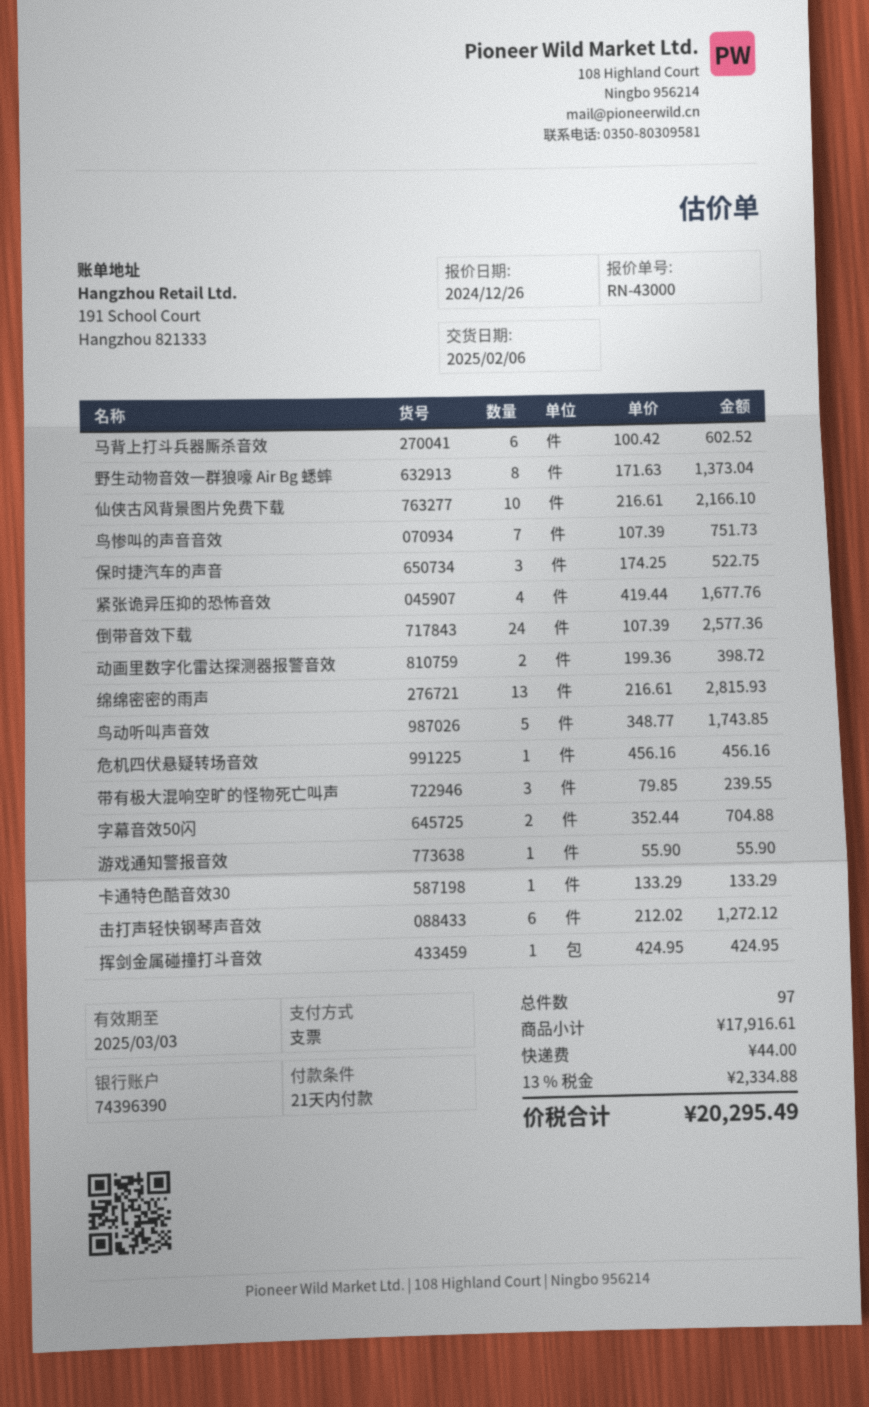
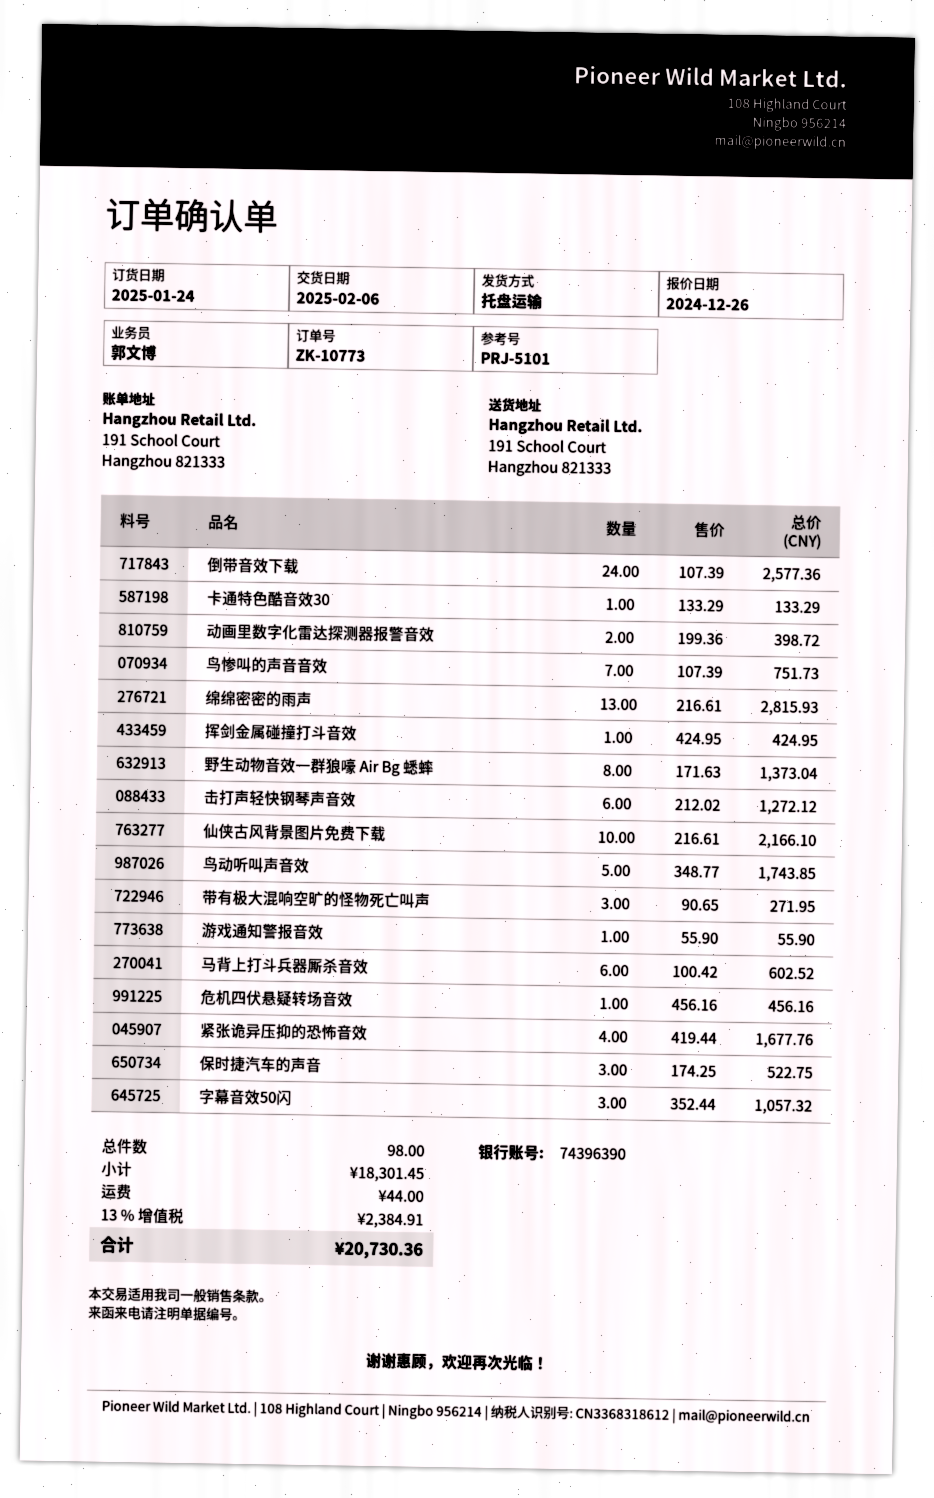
带有极大混响空旷的怪物死亡叫声: 3 x 79.85 = 239.55 -> 3 x 90.65 = 271.95
字幕音效50闪: 2 x 352.44 = 704.88 -> 3 x 352.44 = 1057.32
total quantity: 97 -> 98
subtotal: 17916.61 -> 18301.45
tax: 13% = 2334.88 -> 13% = 2384.91
total: 20295.49 -> 20730.36

